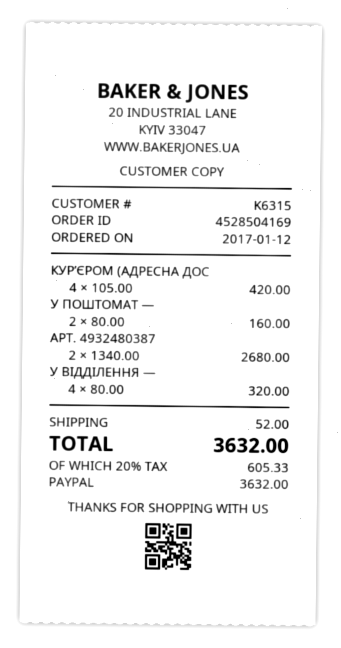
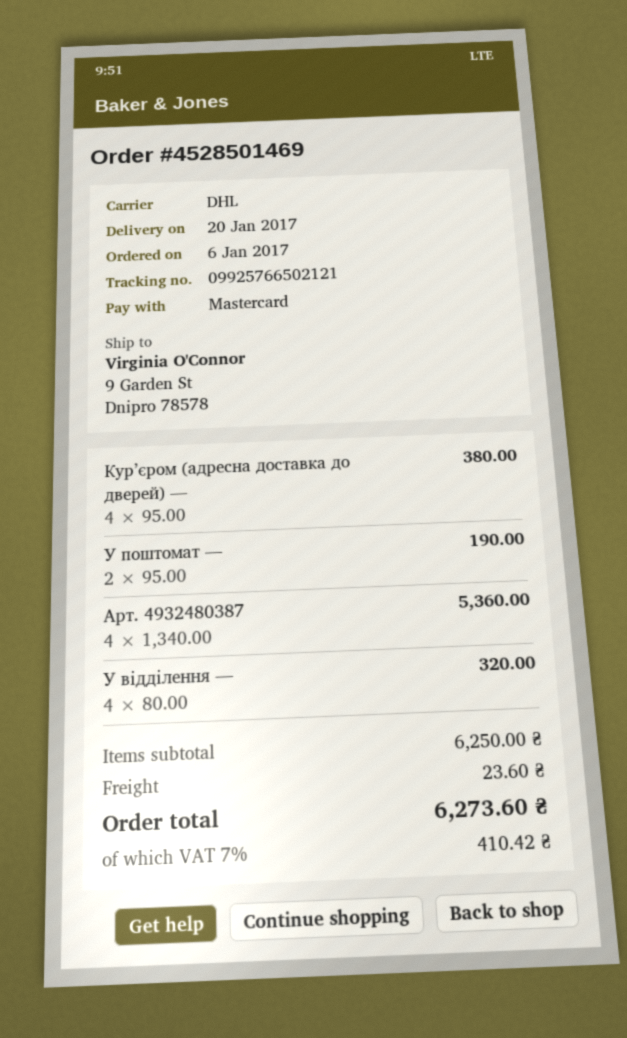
order number: 4528504169 -> 4528501469
order date: 2017-01-12 -> 2017-01-06
payment method: PayPal -> Mastercard
КУР’ЄРОМ (АДРЕСНА ДОС: 4 x 105.00 = 420.00 -> 4 x 95.00 = 380.00
У ПОШТОМАТ —: 2 x 80.00 = 160.00 -> 2 x 95.00 = 190.00
АРТ. 4932480387: 2 x 1340.00 = 2680.00 -> 4 x 1340.00 = 5360.00
shipping: 52.00 -> 23.60
tax: 20% = 605.33 -> 7% = 410.42
total: 3632.00 -> 6273.60

